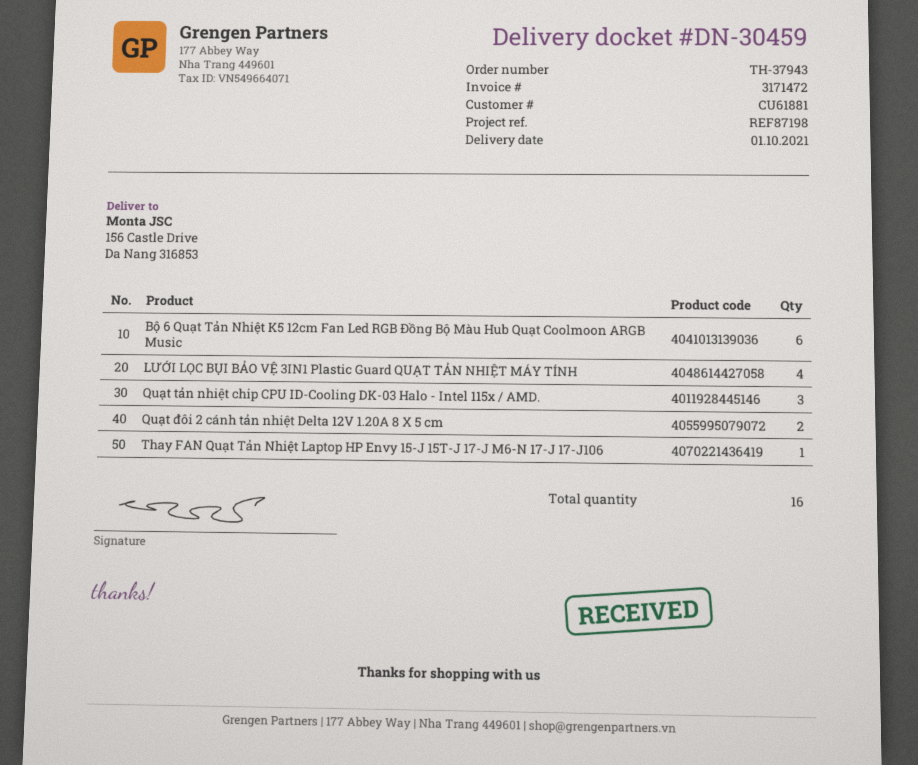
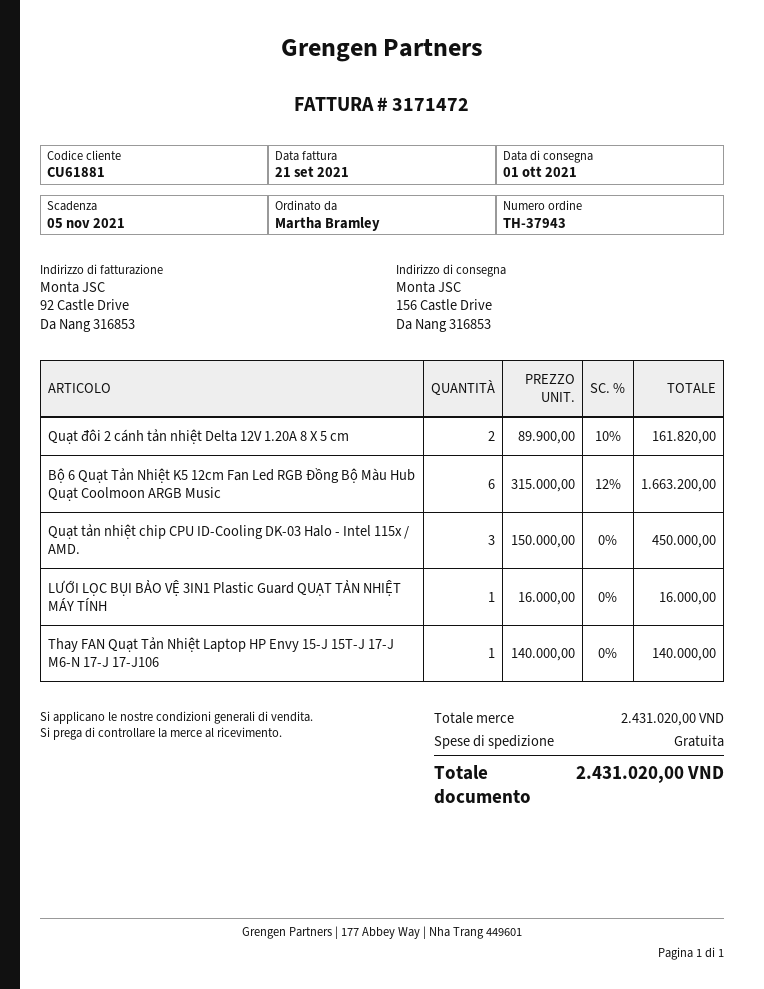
LƯỚI LỌC BỤI BẢO VỆ 3IN1 Plastic Guard QUẠT TẢN NHIỆT MÁY TÍNH: 4 -> 1

